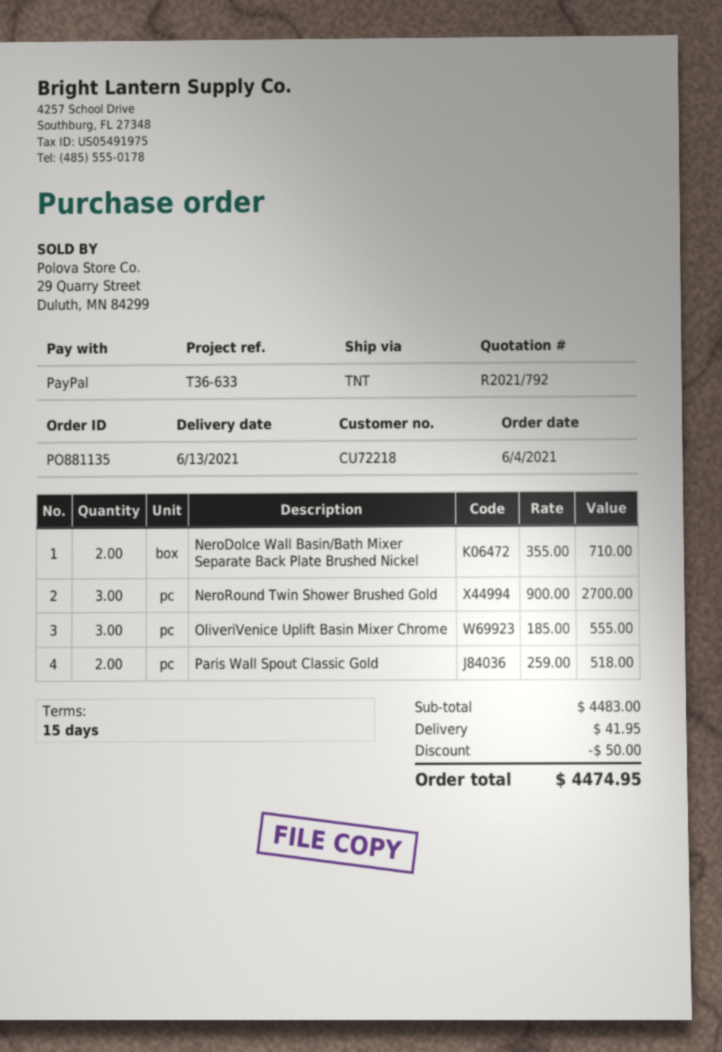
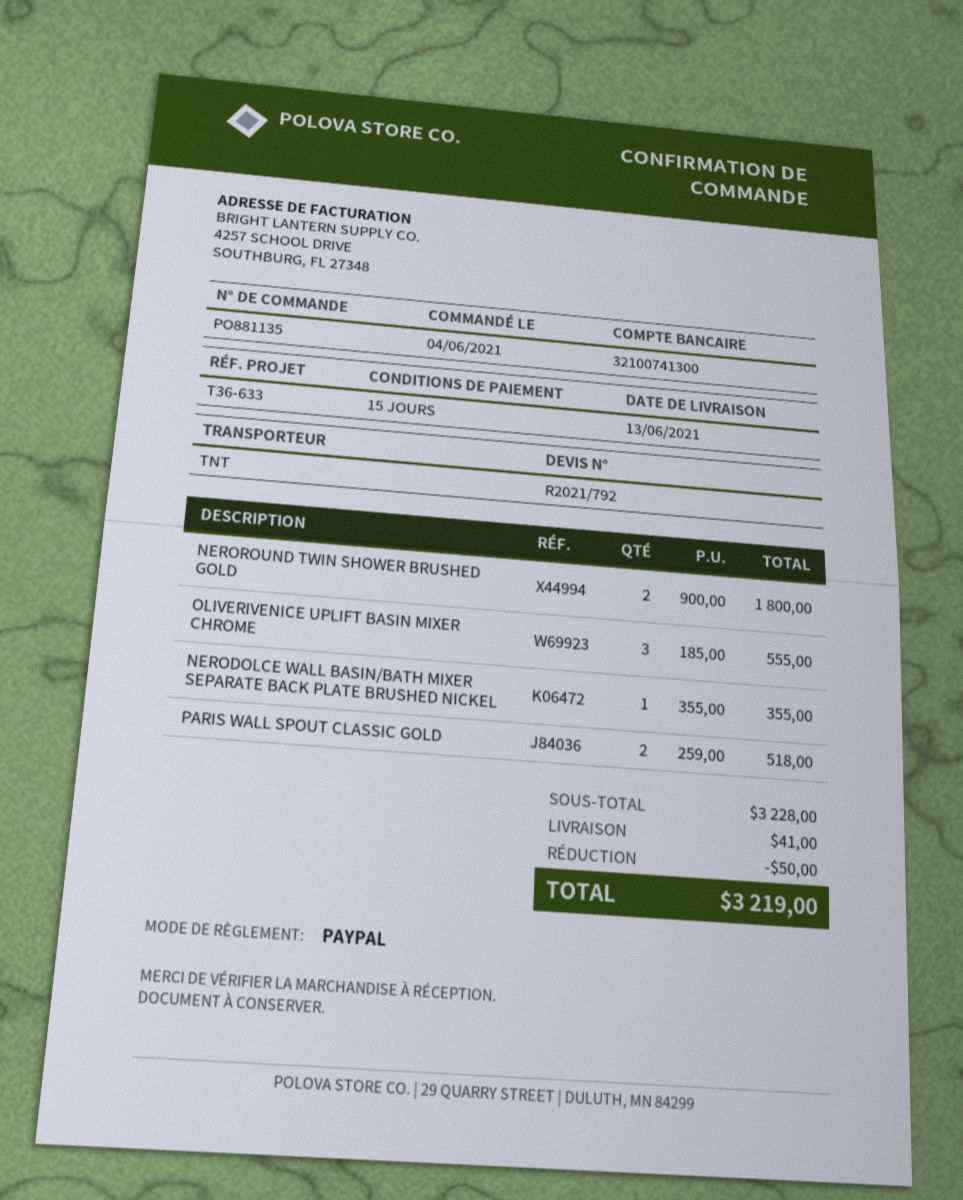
NeroDolce Wall Basin/Bath Mixer Separate Back Plate Brushed Nickel: 2 x 355.00 = 710.00 -> 1 x 355.00 = 355.00
NeroRound Twin Shower Brushed Gold: 3 x 900.00 = 2700.00 -> 2 x 900.00 = 1800.00
subtotal: 4483.00 -> 3228.00
shipping: 41.95 -> 41.00
total: 4474.95 -> 3219.00

